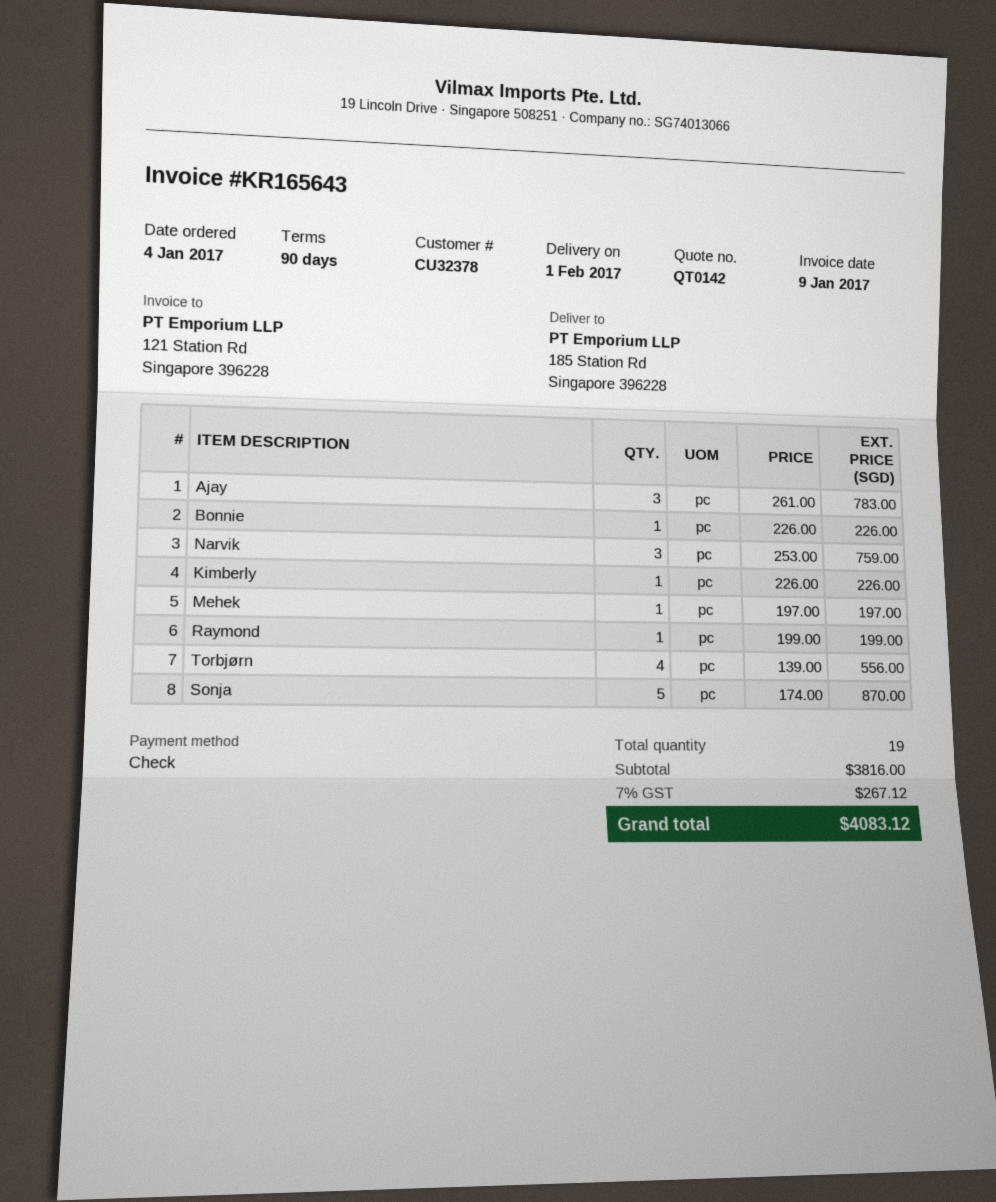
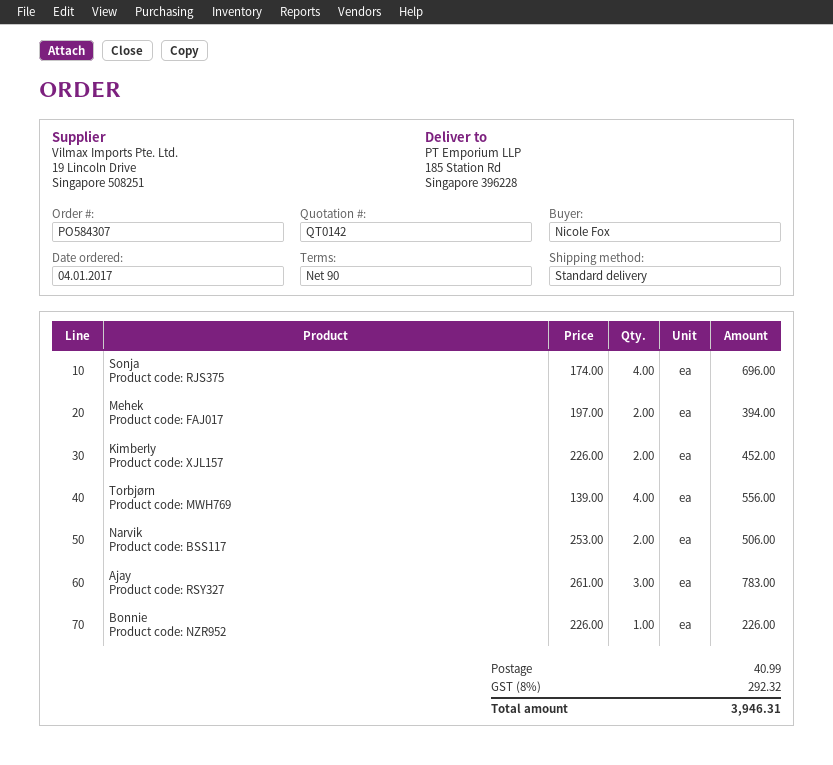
Narvik: 3 x 253.00 = 759.00 -> 2 x 253.00 = 506.00
Kimberly: 1 x 226.00 = 226.00 -> 2 x 226.00 = 452.00
Mehek: 1 x 197.00 = 197.00 -> 2 x 197.00 = 394.00
Raymond: 1 x 199.00 = 199.00 -> none
Sonja: 5 x 174.00 = 870.00 -> 4 x 174.00 = 696.00
shipping: none -> 40.99
tax: 7% = 267.12 -> 8% = 292.32
total: 4083.12 -> 3946.31

